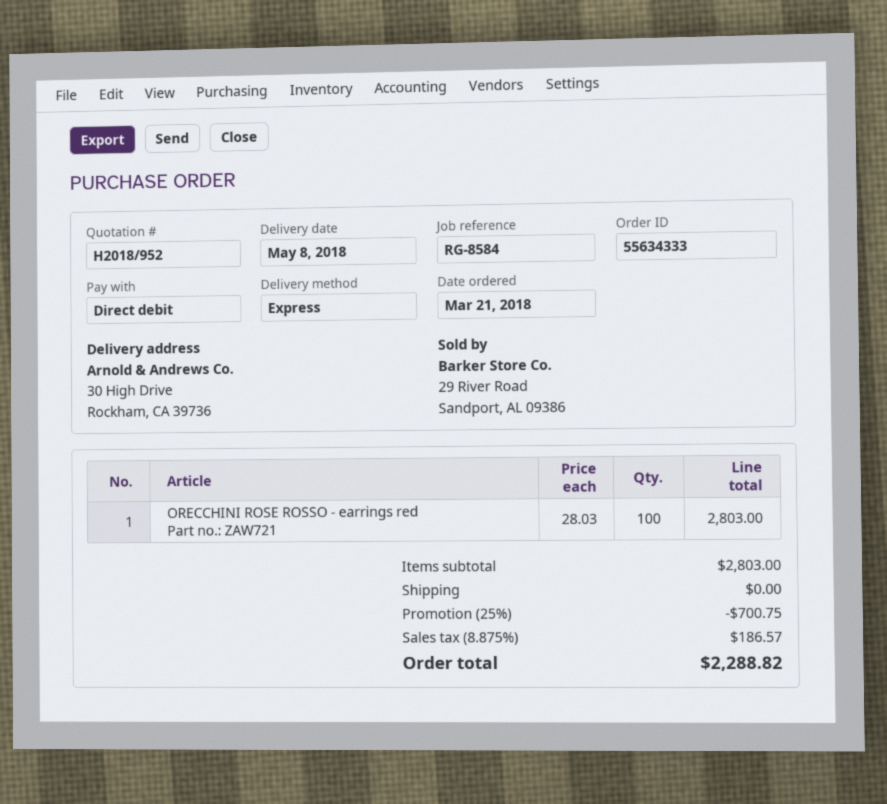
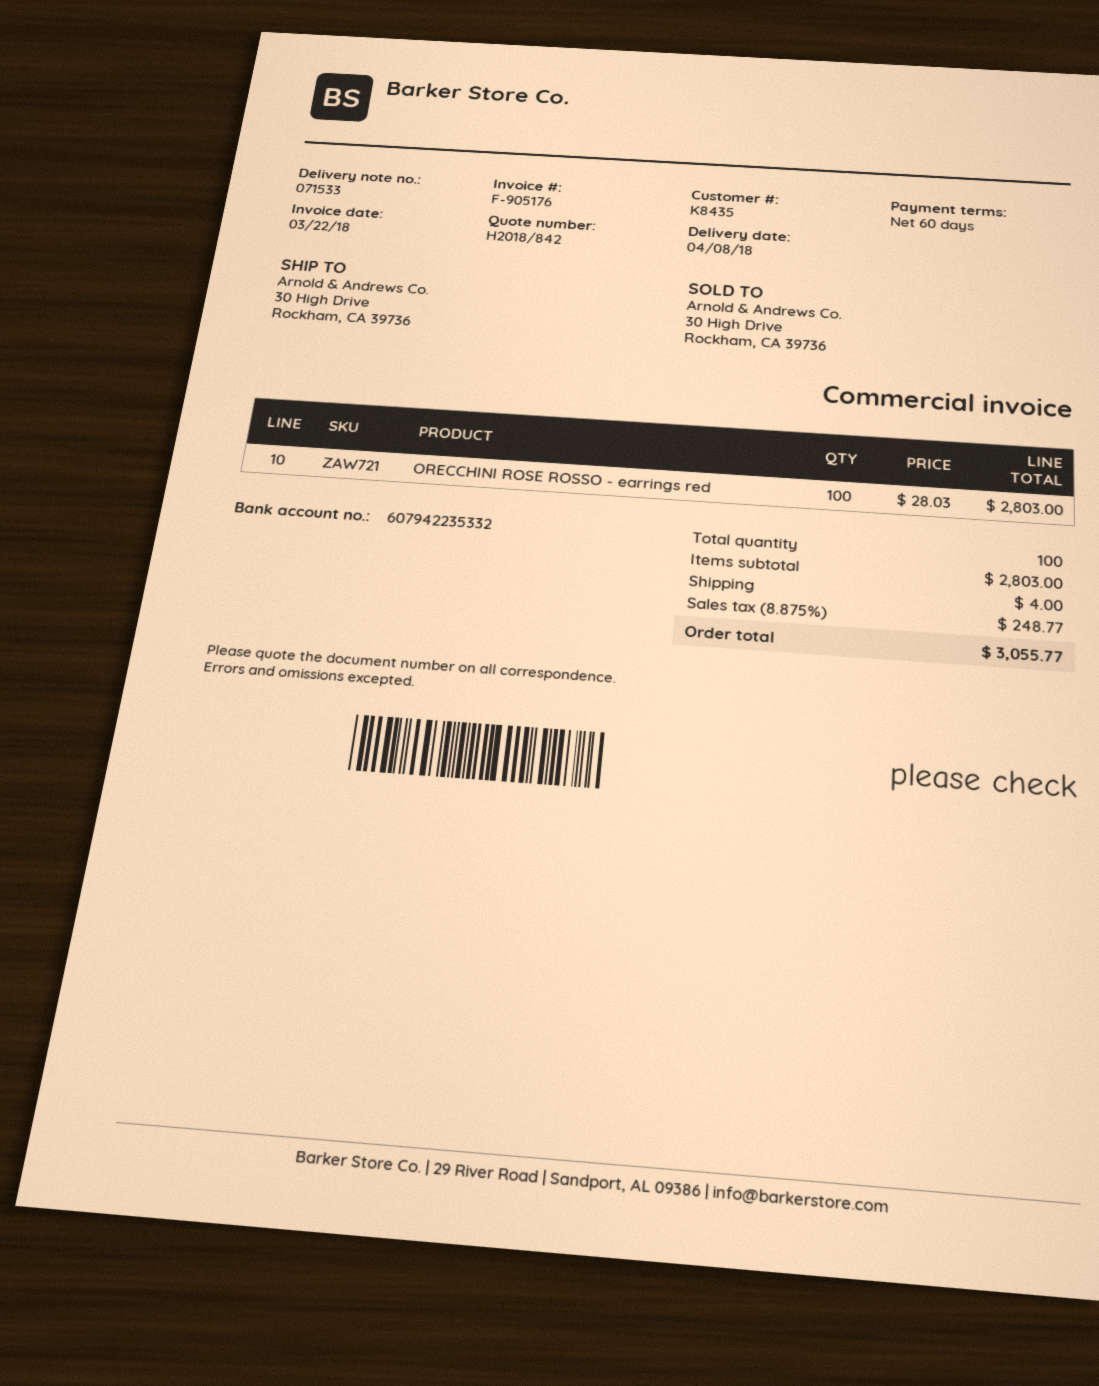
quote number: H2018/952 -> H2018/842
delivery date: 2018-05-08 -> 2018-04-08
discount: 25% = 700.75 -> none
shipping: 0.00 -> 4.00
tax: 8.875% = 186.57 -> 8.875% = 248.77
total: 2288.82 -> 3055.77

